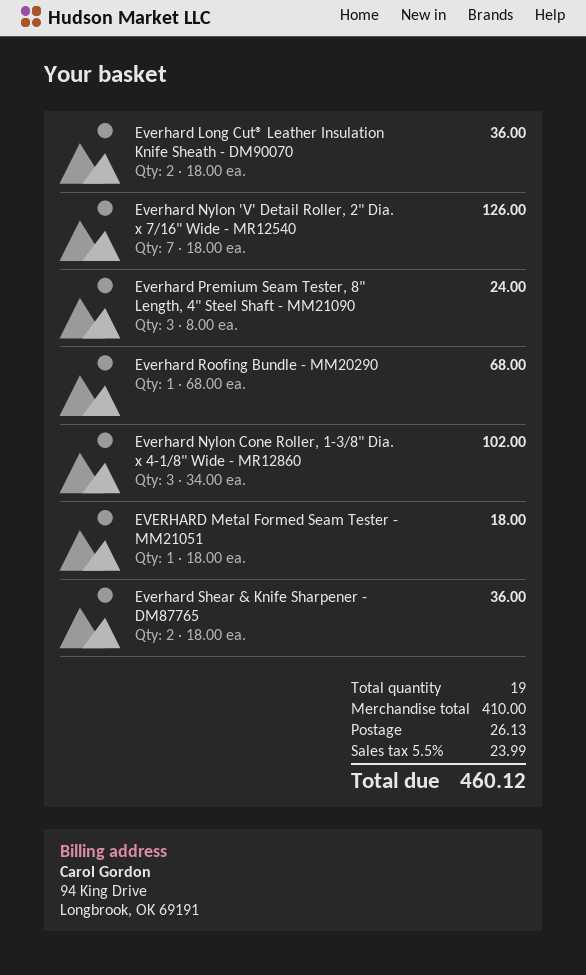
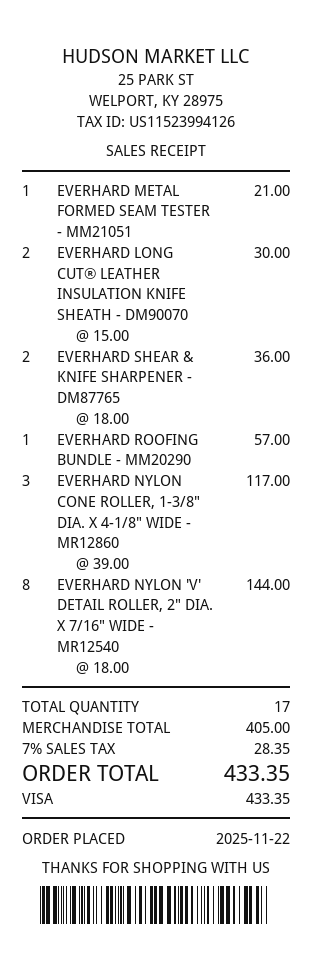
Everhard Long Cut® Leather Insulation Knife Sheath - DM90070: 2 x 18.00 = 36.00 -> 2 x 15.00 = 30.00
Everhard Nylon 'V' Detail Roller, 2" Dia. x 7/16" Wide - MR12540: 7 x 18.00 = 126.00 -> 8 x 18.00 = 144.00
Everhard Premium Seam Tester, 8" Length, 4" Steel Shaft - MM21090: 3 x 8.00 = 24.00 -> none
Everhard Roofing Bundle - MM20290: 1 x 68.00 = 68.00 -> 1 x 57.00 = 57.00
Everhard Nylon Cone Roller, 1-3/8" Dia. x 4-1/8" Wide - MR12860: 3 x 34.00 = 102.00 -> 3 x 39.00 = 117.00
EVERHARD Metal Formed Seam Tester - MM21051: 1 x 18.00 = 18.00 -> 1 x 21.00 = 21.00
total quantity: 19 -> 17
subtotal: 410.00 -> 405.00
shipping: 26.13 -> none
tax: 5.5% = 23.99 -> 7% = 28.35
total: 460.12 -> 433.35

